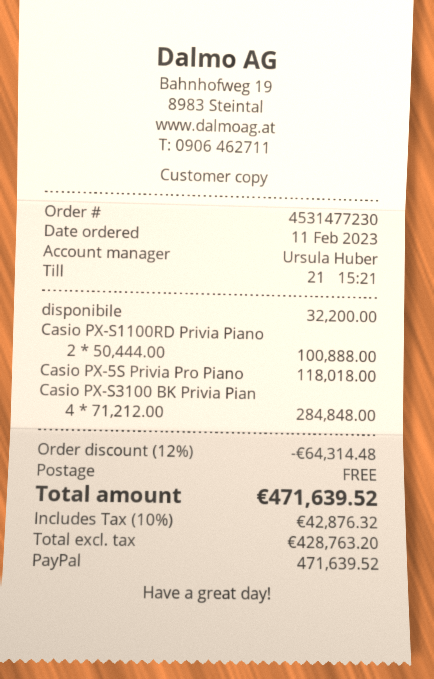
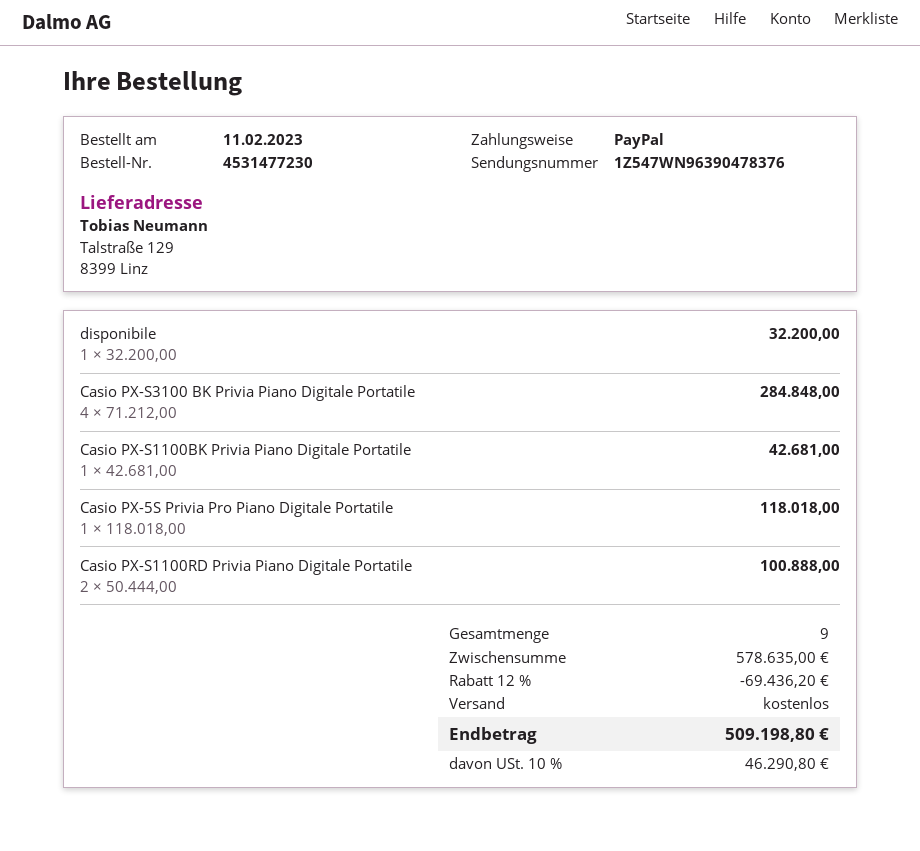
Casio PX-S1100BK Privia Piano Digitale Portatile: none -> 1 x 42681.00 = 42681.00
discount: 12% = 64314.48 -> 12% = 69436.20
tax: 10% = 42876.32 -> 10% = 46290.80
total: 471639.52 -> 509198.80

